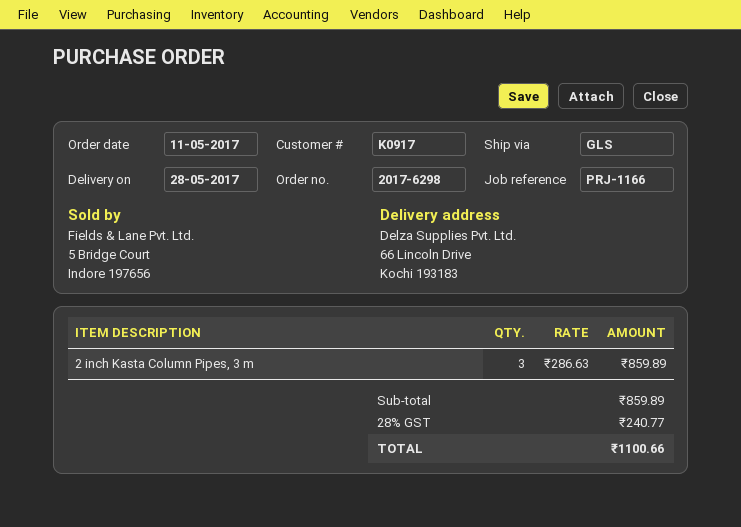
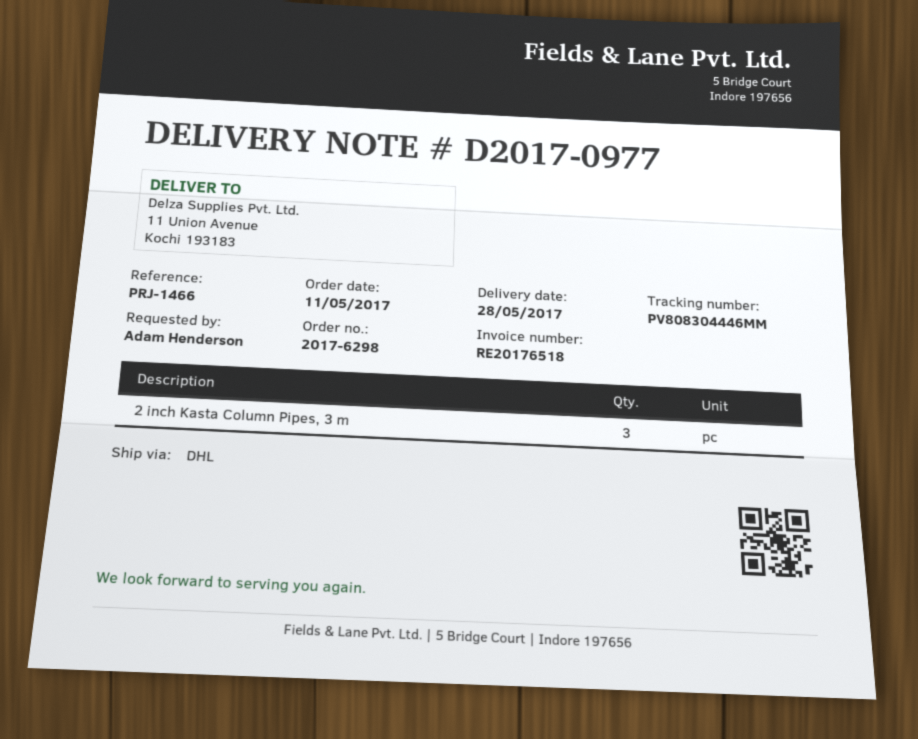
reference: PRJ-1166 -> PRJ-1466
shipping method: GLS -> DHL
ship to: 66 Lincoln Drive, Kochi 193183 -> 11 Union Avenue, Kochi 193183

